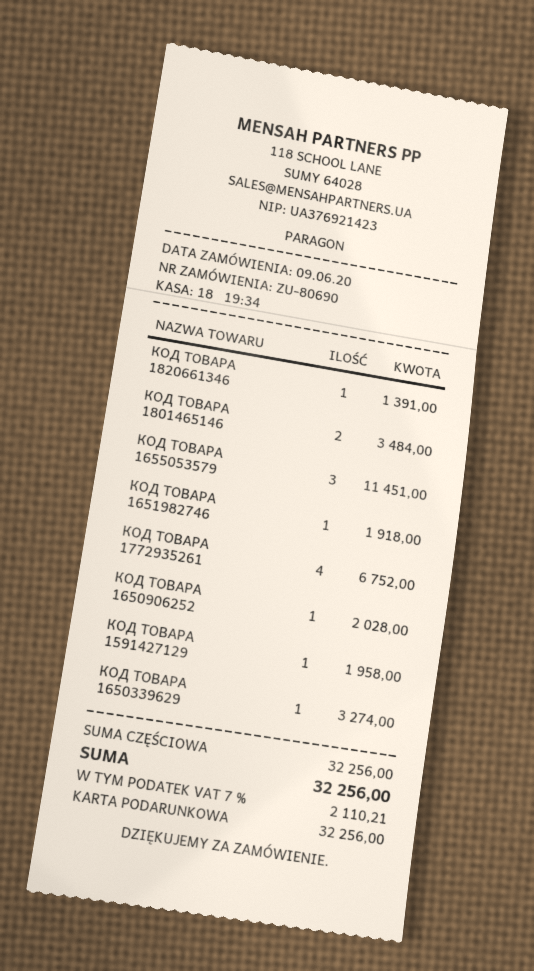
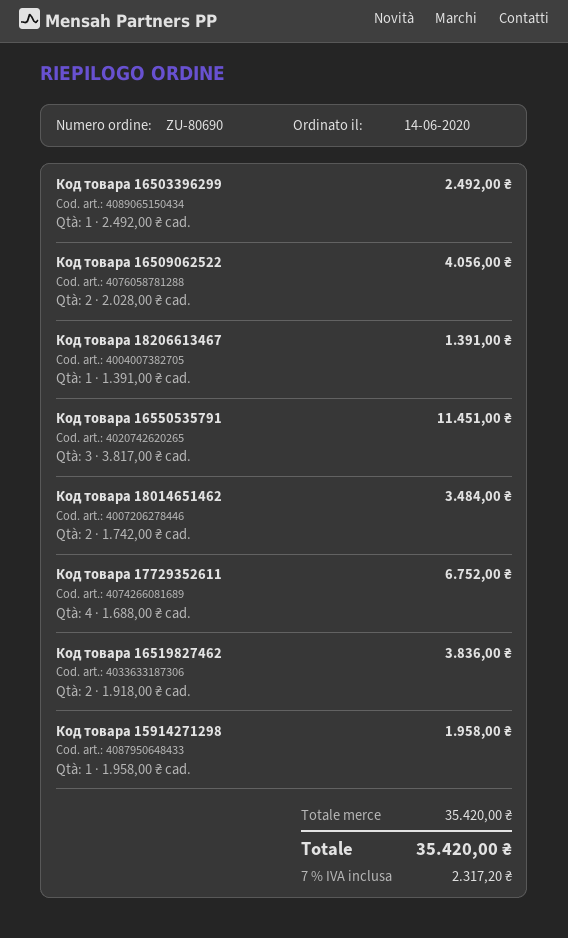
order date: 2020-06-09 -> 2020-06-14
КОД ТОВАРА 1651982746: 1 for 1918.00 -> 2 for 3836.00
КОД ТОВАРА 1650906252: 1 for 2028.00 -> 2 for 4056.00
КОД ТОВАРА 1650339629: 1 for 3274.00 -> 1 for 2492.00
subtotal: 32256.00 -> 35420.00
tax: 7% = 2110.21 -> 7% = 2317.20
total: 32256.00 -> 35420.00

